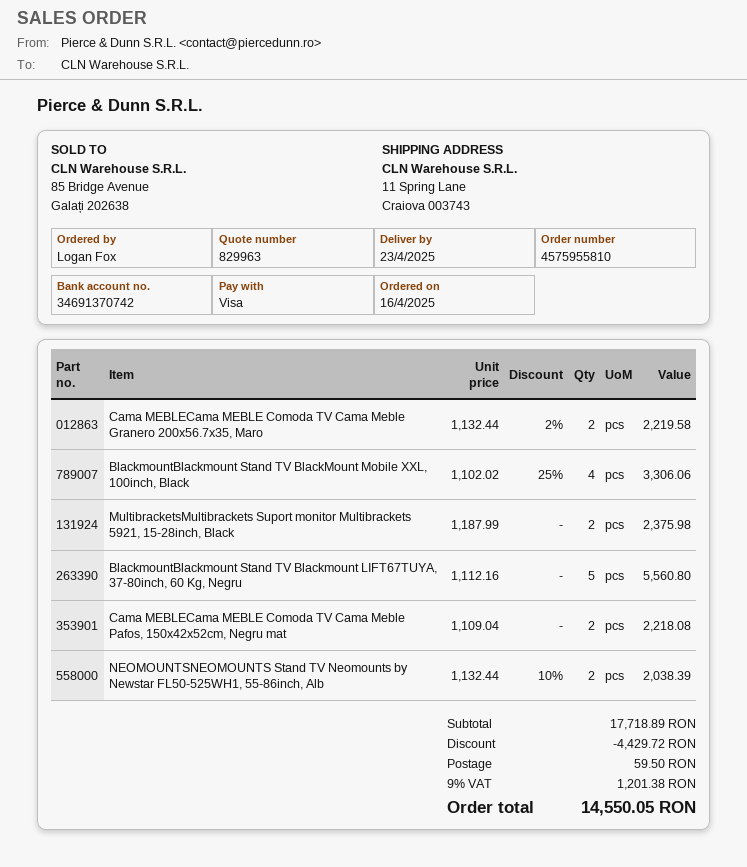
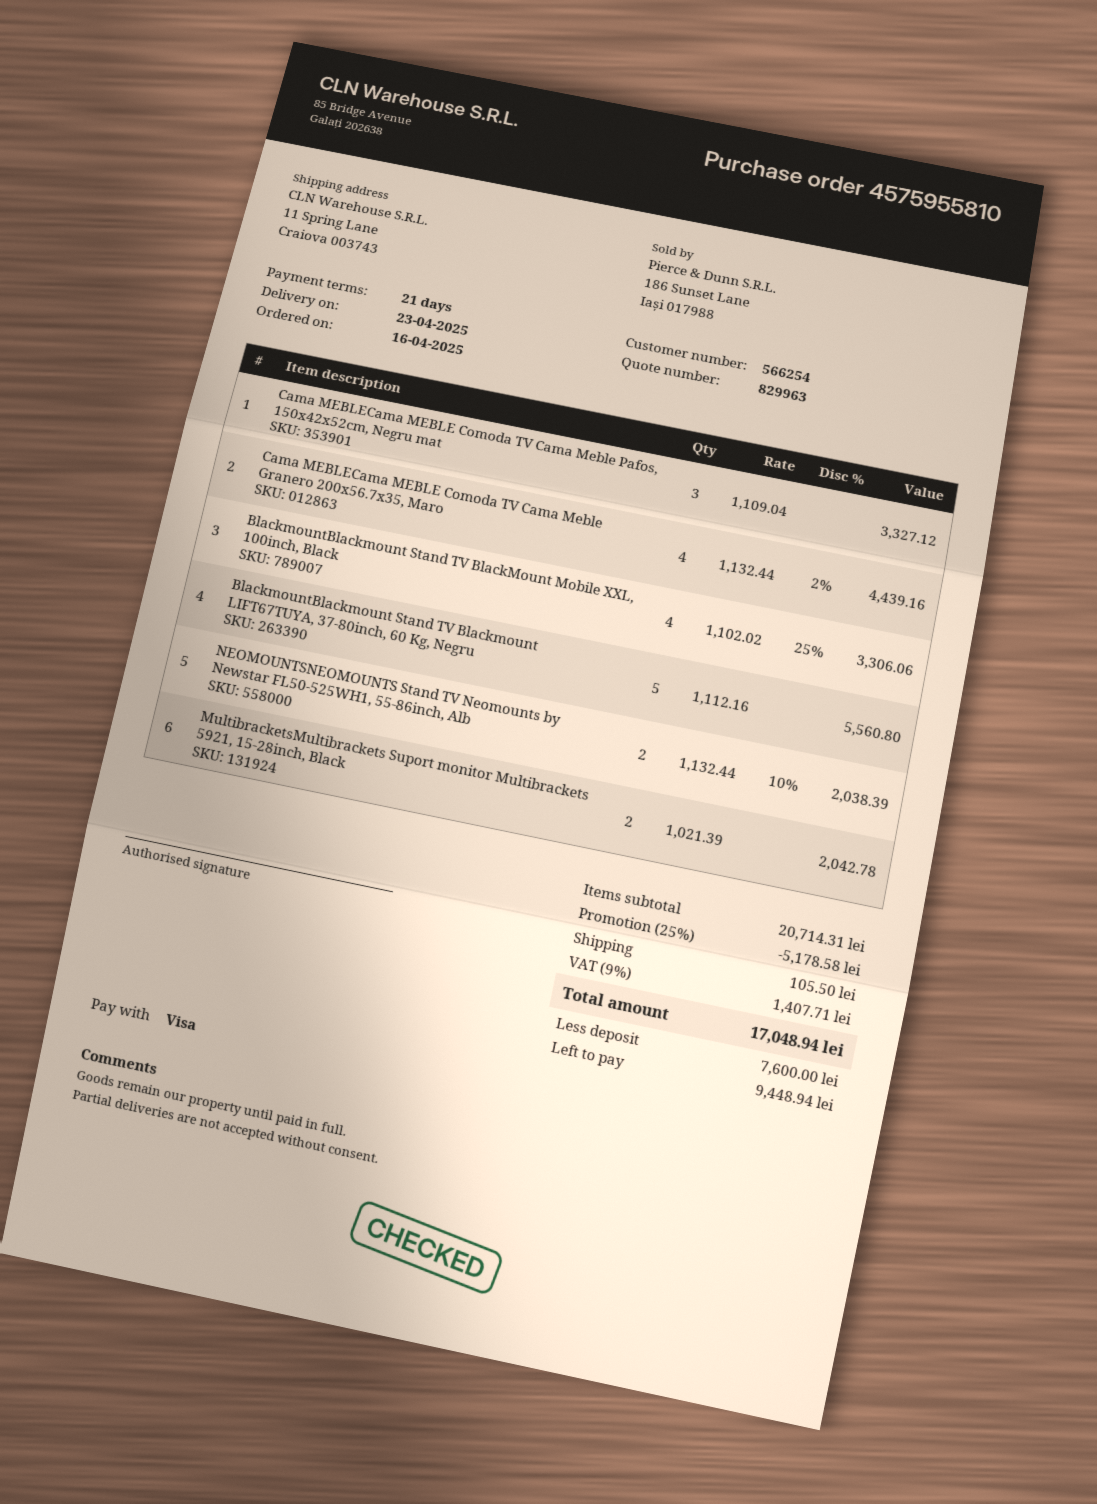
Cama MEBLECama MEBLE Comoda TV Cama Meble Granero 200x56.7x35, Maro: 2 x 1132.44 - 2% = 2219.58 -> 4 x 1132.44 - 2% = 4439.16
MultibracketsMultibrackets Suport monitor Multibrackets 5921, 15-28inch, Black: 2 x 1187.99 = 2375.98 -> 2 x 1021.39 = 2042.78
Cama MEBLECama MEBLE Comoda TV Cama Meble Pafos, 150x42x52cm, Negru mat: 2 x 1109.04 = 2218.08 -> 3 x 1109.04 = 3327.12
subtotal: 17718.89 -> 20714.31
discount: 4429.72 -> 5178.58
shipping: 59.50 -> 105.50
tax: 9% = 1201.38 -> 9% = 1407.71
total: 14550.05 -> 17048.94

